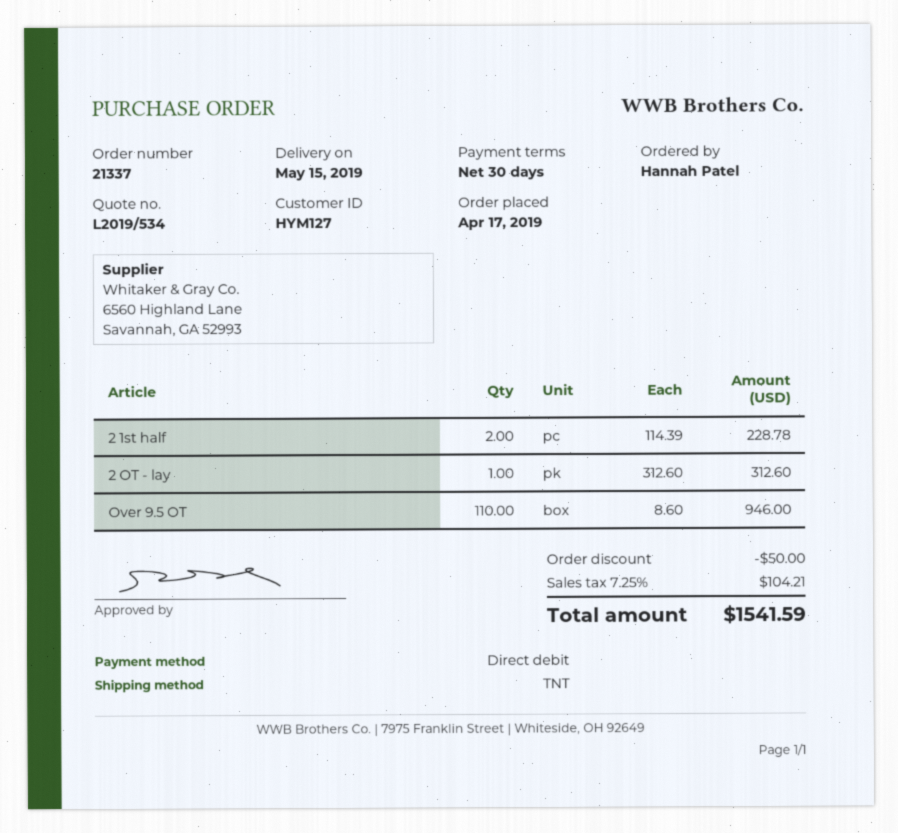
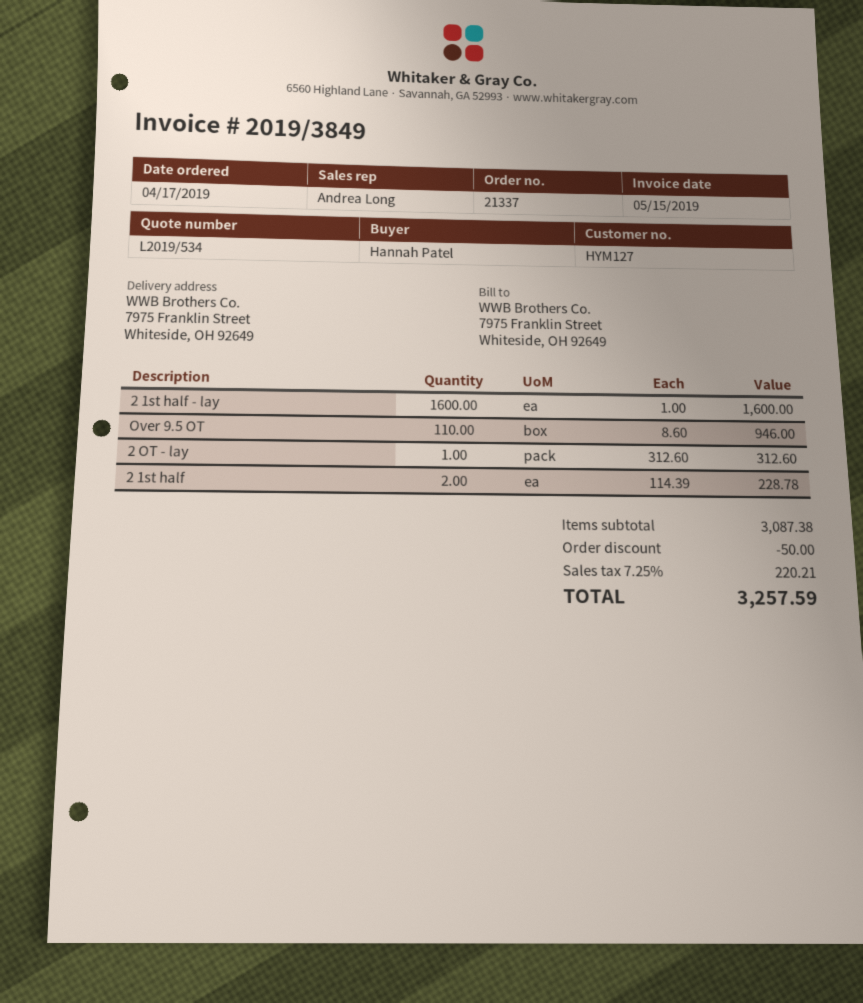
2 1st half - lay: none -> 1600 x 1.00 = 1600.00
tax: 7.25% = 104.21 -> 7.25% = 220.21
total: 1541.59 -> 3257.59

